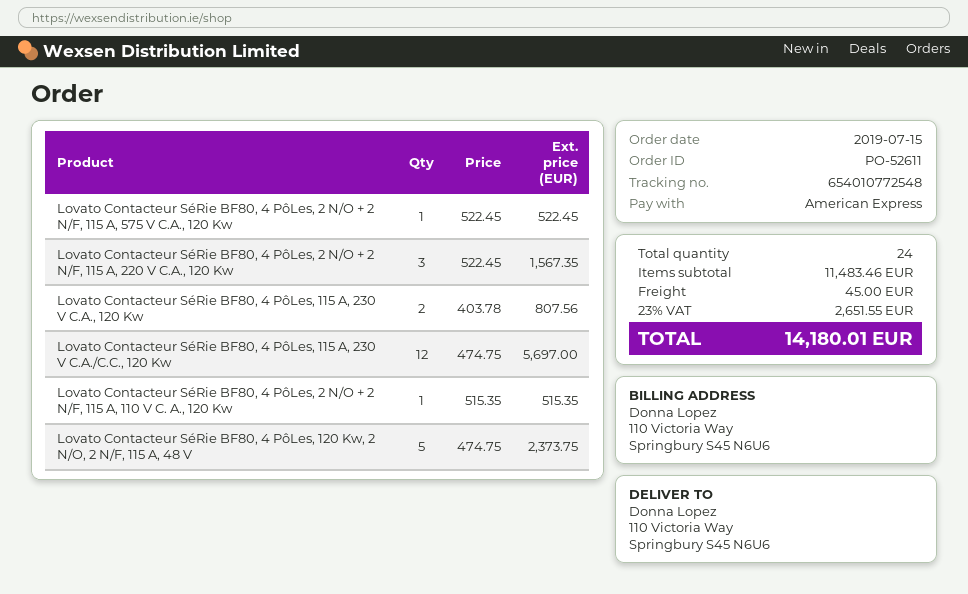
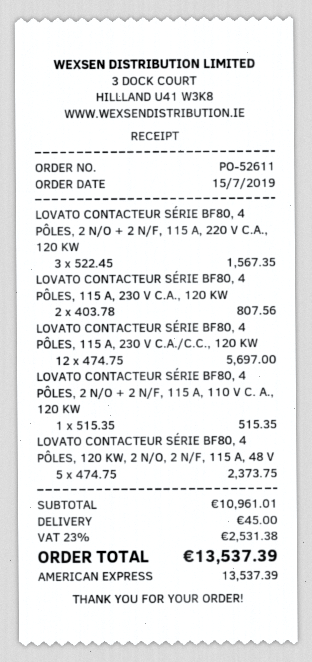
Lovato Contacteur SéRie BF80, 4 PôLes, 2 N/O + 2 N/F, 115 A, 575 V C.A., 120 Kw: 1 x 522.45 = 522.45 -> none
subtotal: 11483.46 -> 10961.01
tax: 23% = 2651.55 -> 23% = 2531.38
total: 14180.01 -> 13537.39

